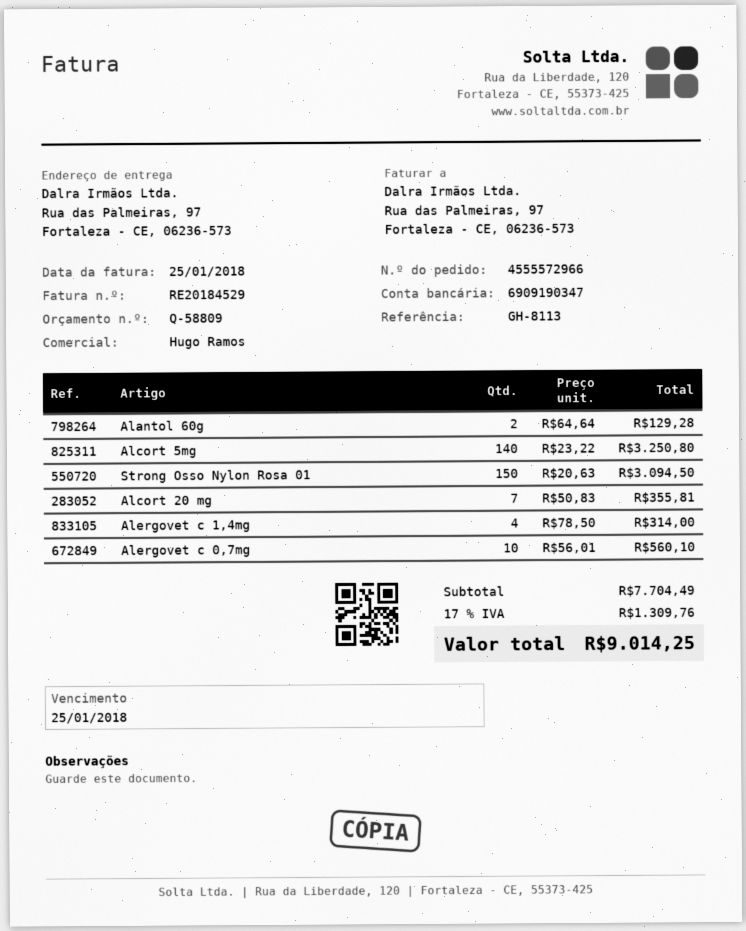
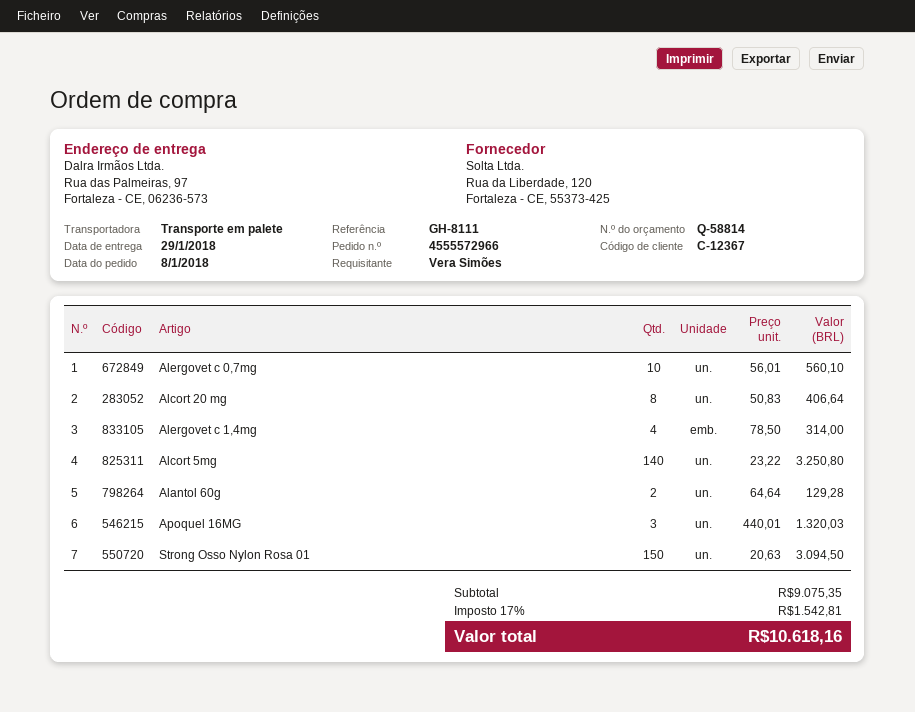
quote number: Q-58809 -> Q-58814
reference: GH-8113 -> GH-8111
Alcort 20 mg: 7 x 50.83 = 355.81 -> 8 x 50.83 = 406.64
Apoquel 16MG: none -> 3 x 440.01 = 1320.03
subtotal: 7704.49 -> 9075.35
tax: 17% = 1309.76 -> 17% = 1542.81
total: 9014.25 -> 10618.16

